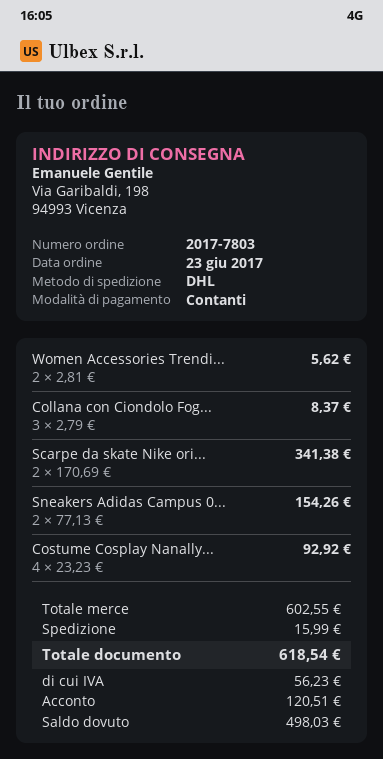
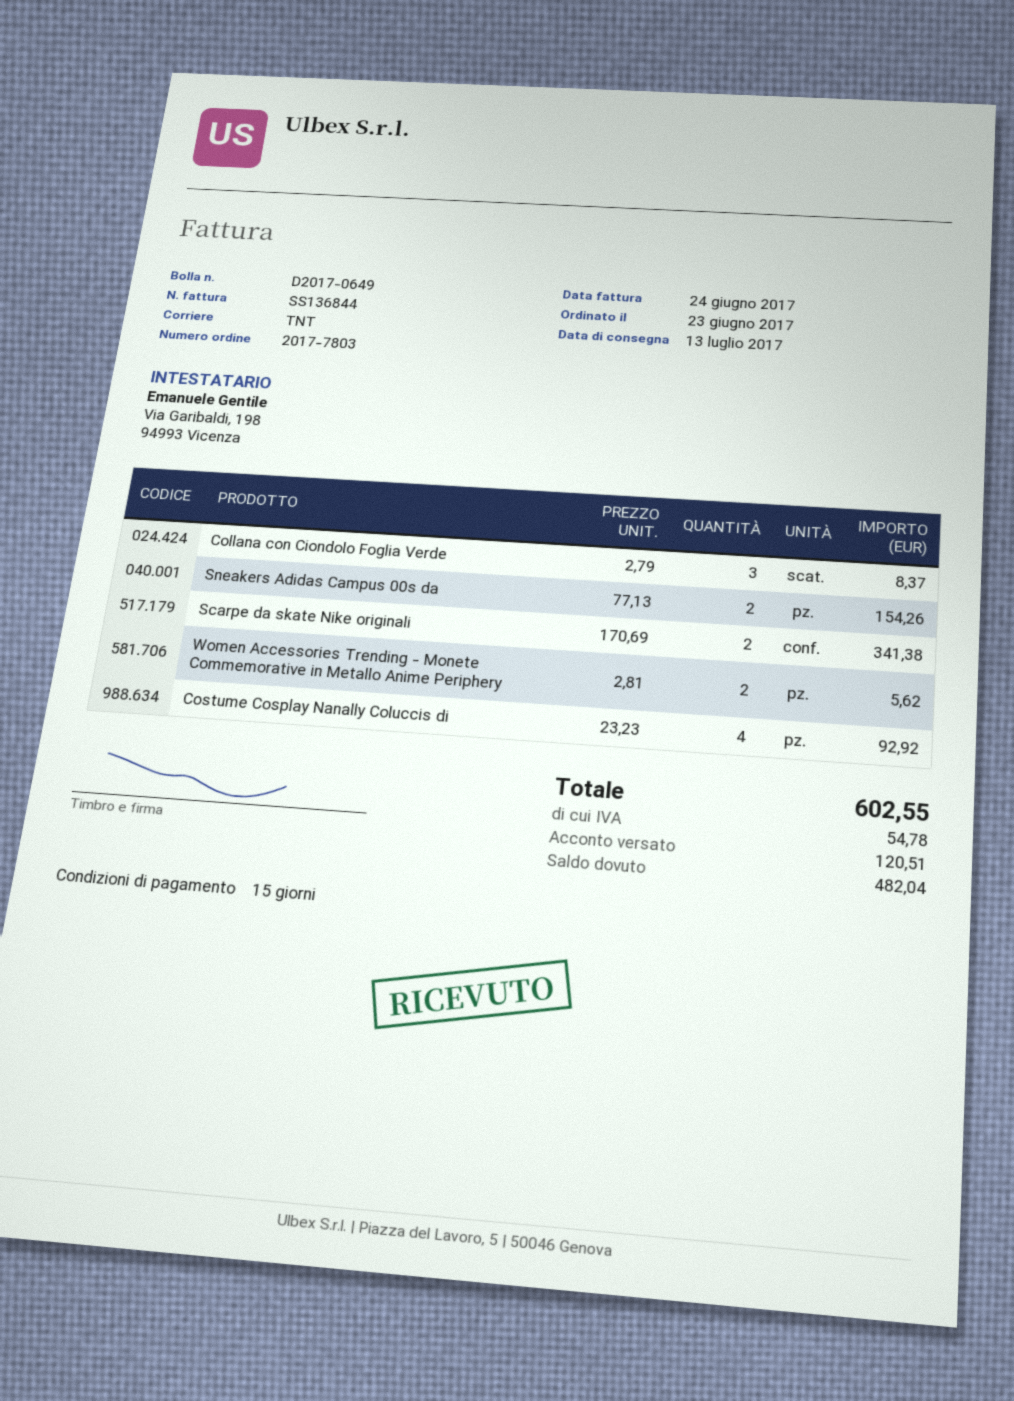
shipping method: DHL -> TNT
shipping: 15.99 -> none
tax: 56.23 -> 54.78
total: 618.54 -> 602.55
balance: 498.03 -> 482.04

